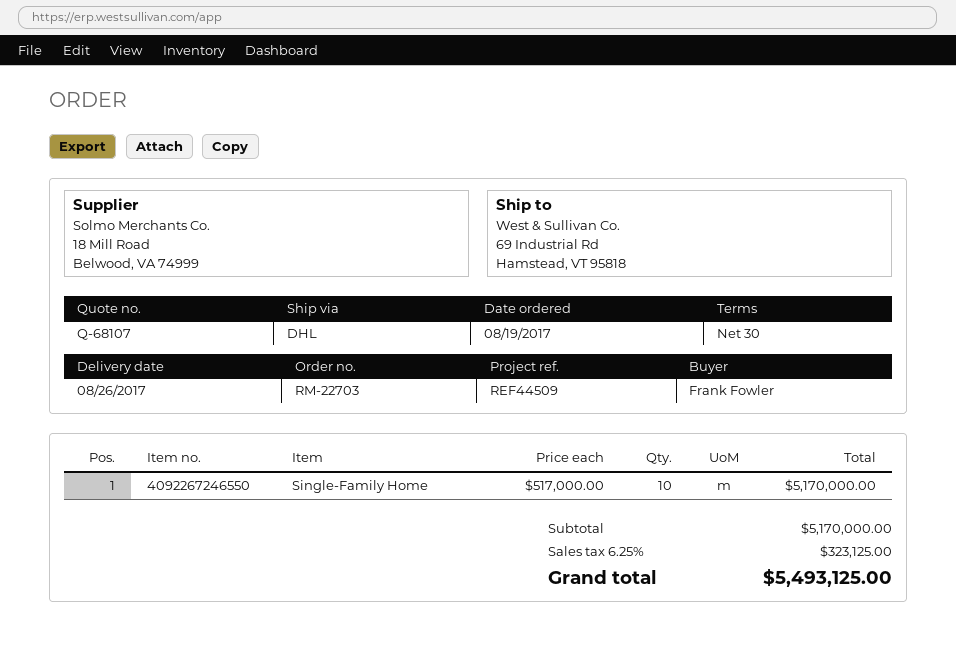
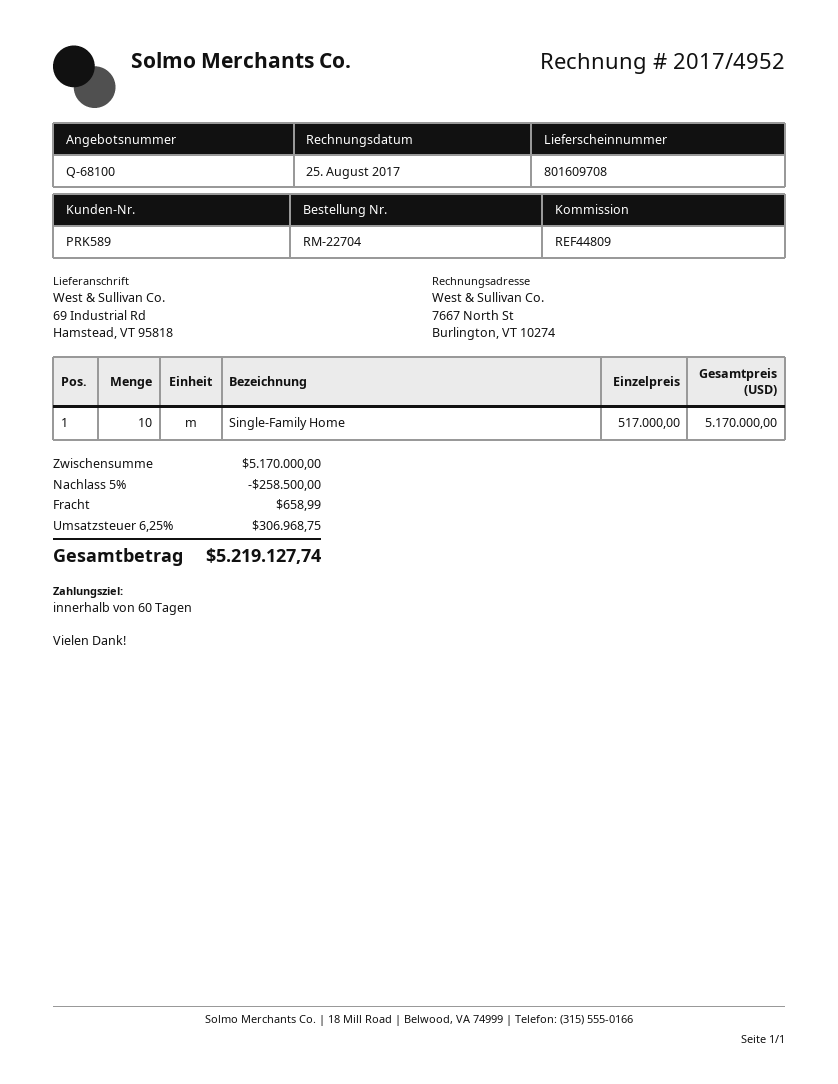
quote number: Q-68107 -> Q-68100
order number: RM-22703 -> RM-22704
payment terms: 30 days -> 60 days
reference: REF44509 -> REF44809
discount: none -> 5% = 258500.00
shipping: none -> 658.99
tax: 6.25% = 323125.00 -> 6.25% = 306968.75
total: 5493125.00 -> 5219127.74

